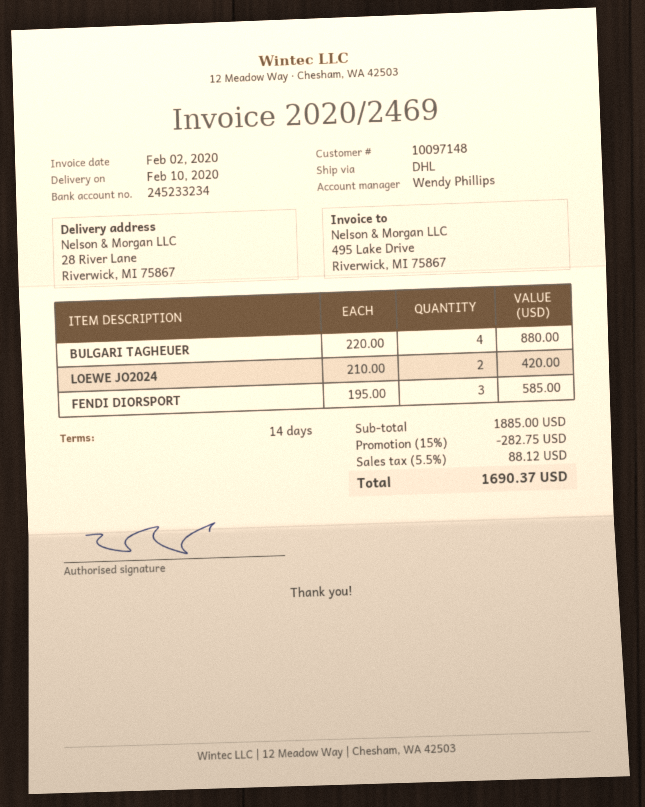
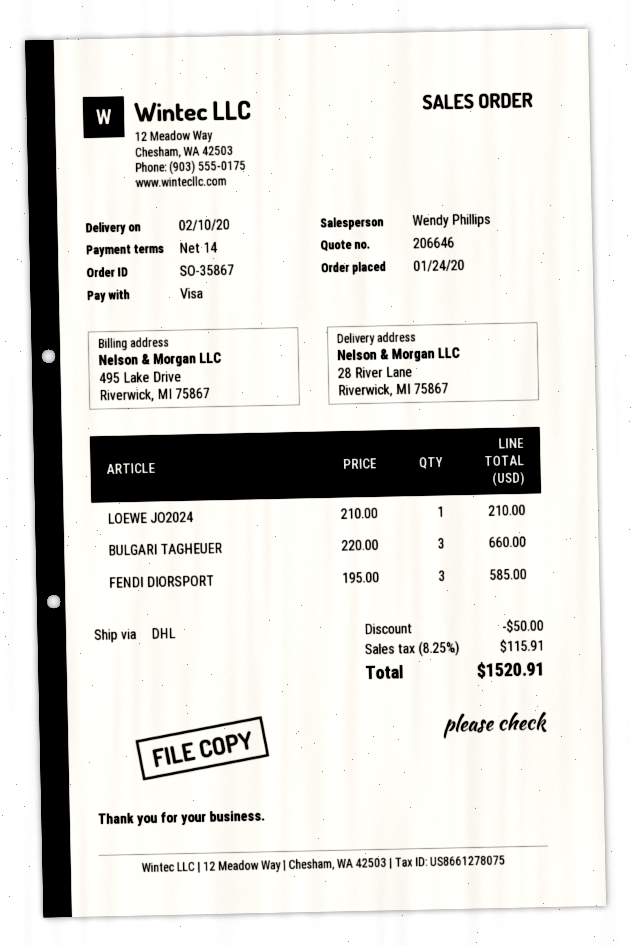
BULGARI TAGHEUER: 4 x 220.00 = 880.00 -> 3 x 220.00 = 660.00
LOEWE JO2024: 2 x 210.00 = 420.00 -> 1 x 210.00 = 210.00
discount: 282.75 -> 50.00
tax: 5.5% = 88.12 -> 8.25% = 115.91
total: 1690.37 -> 1520.91

